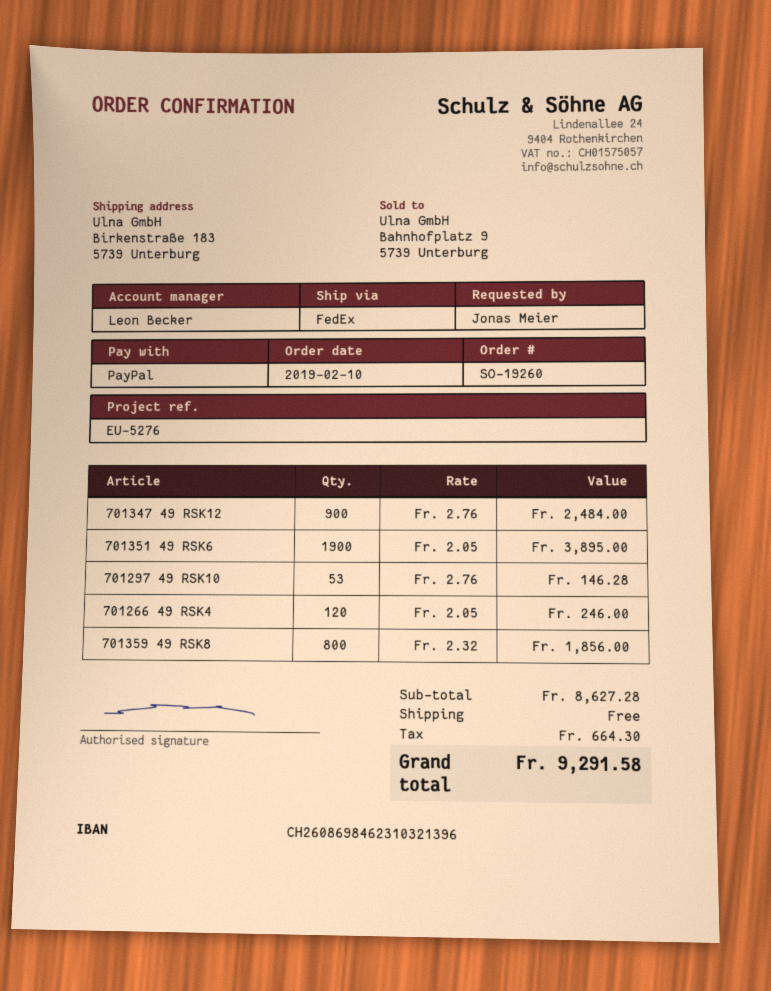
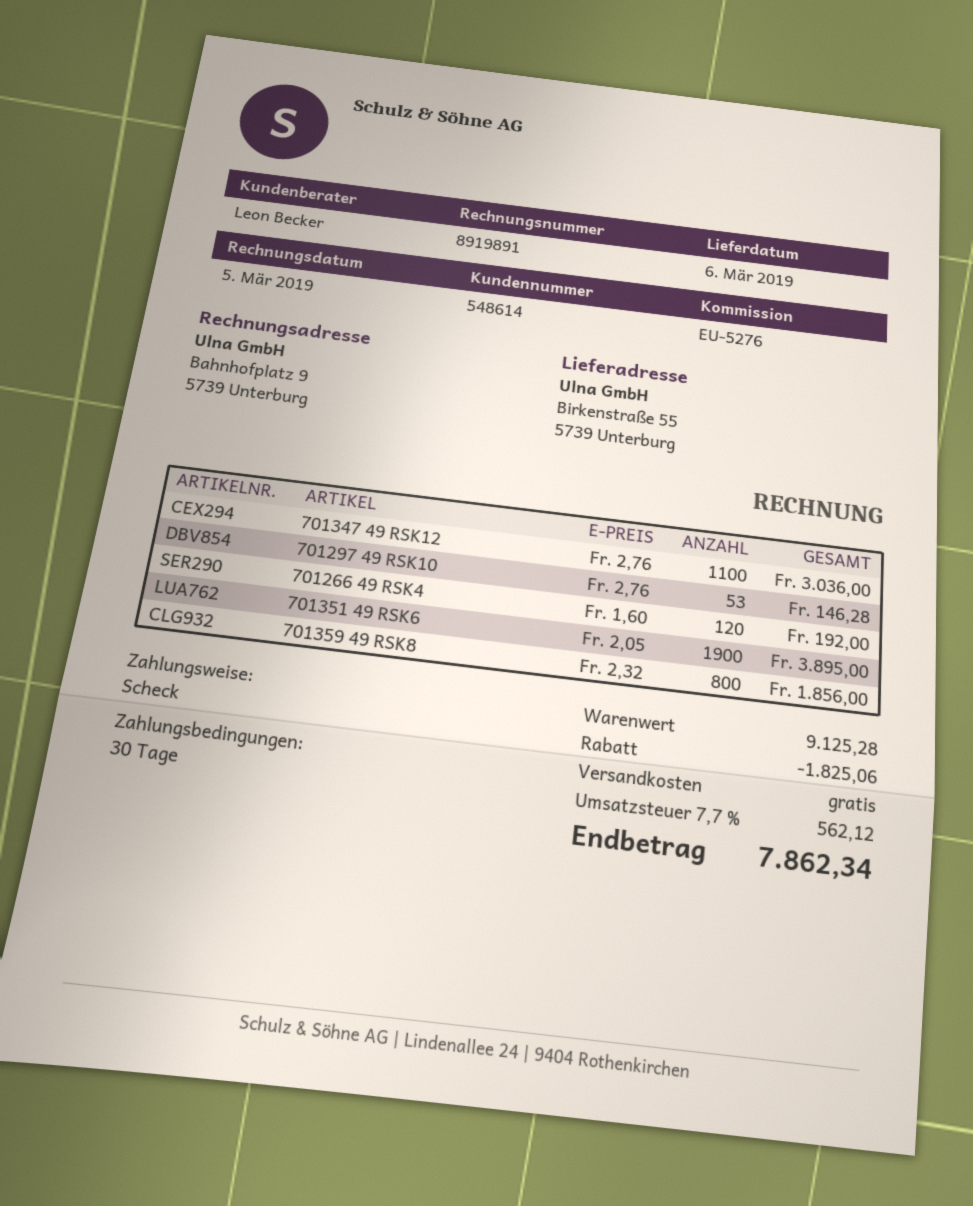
payment method: PayPal -> cheque
ship to: Birkenstraße 183, 5739 Unterburg -> Birkenstraße 55, 5739 Unterburg
701347 49 RSK12: 900 x 2.76 = 2484.00 -> 1100 x 2.76 = 3036.00
701266 49 RSK4: 120 x 2.05 = 246.00 -> 120 x 1.60 = 192.00
subtotal: 8627.28 -> 9125.28
discount: none -> 1825.06
tax: 664.30 -> 562.12
total: 9291.58 -> 7862.34

